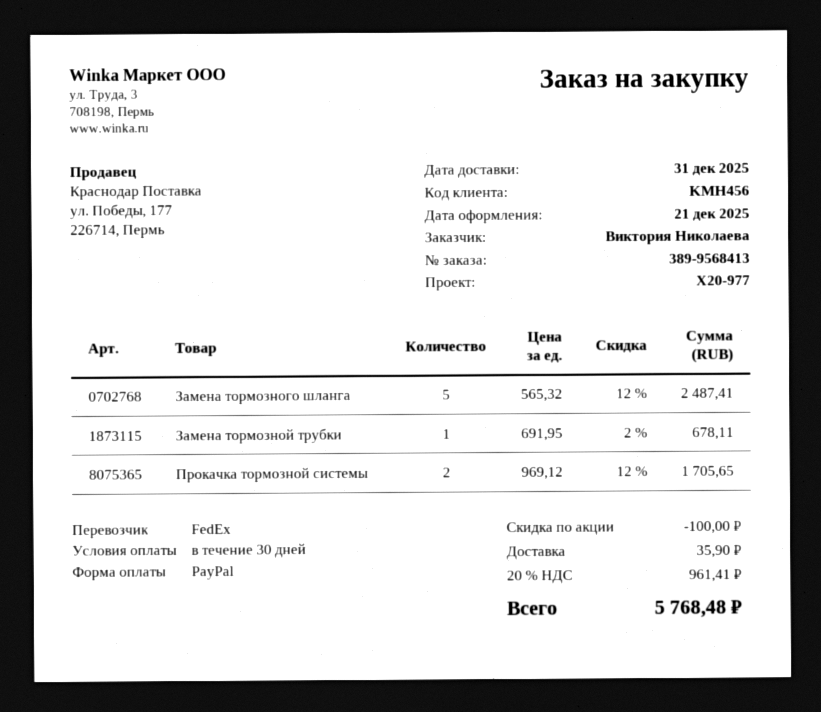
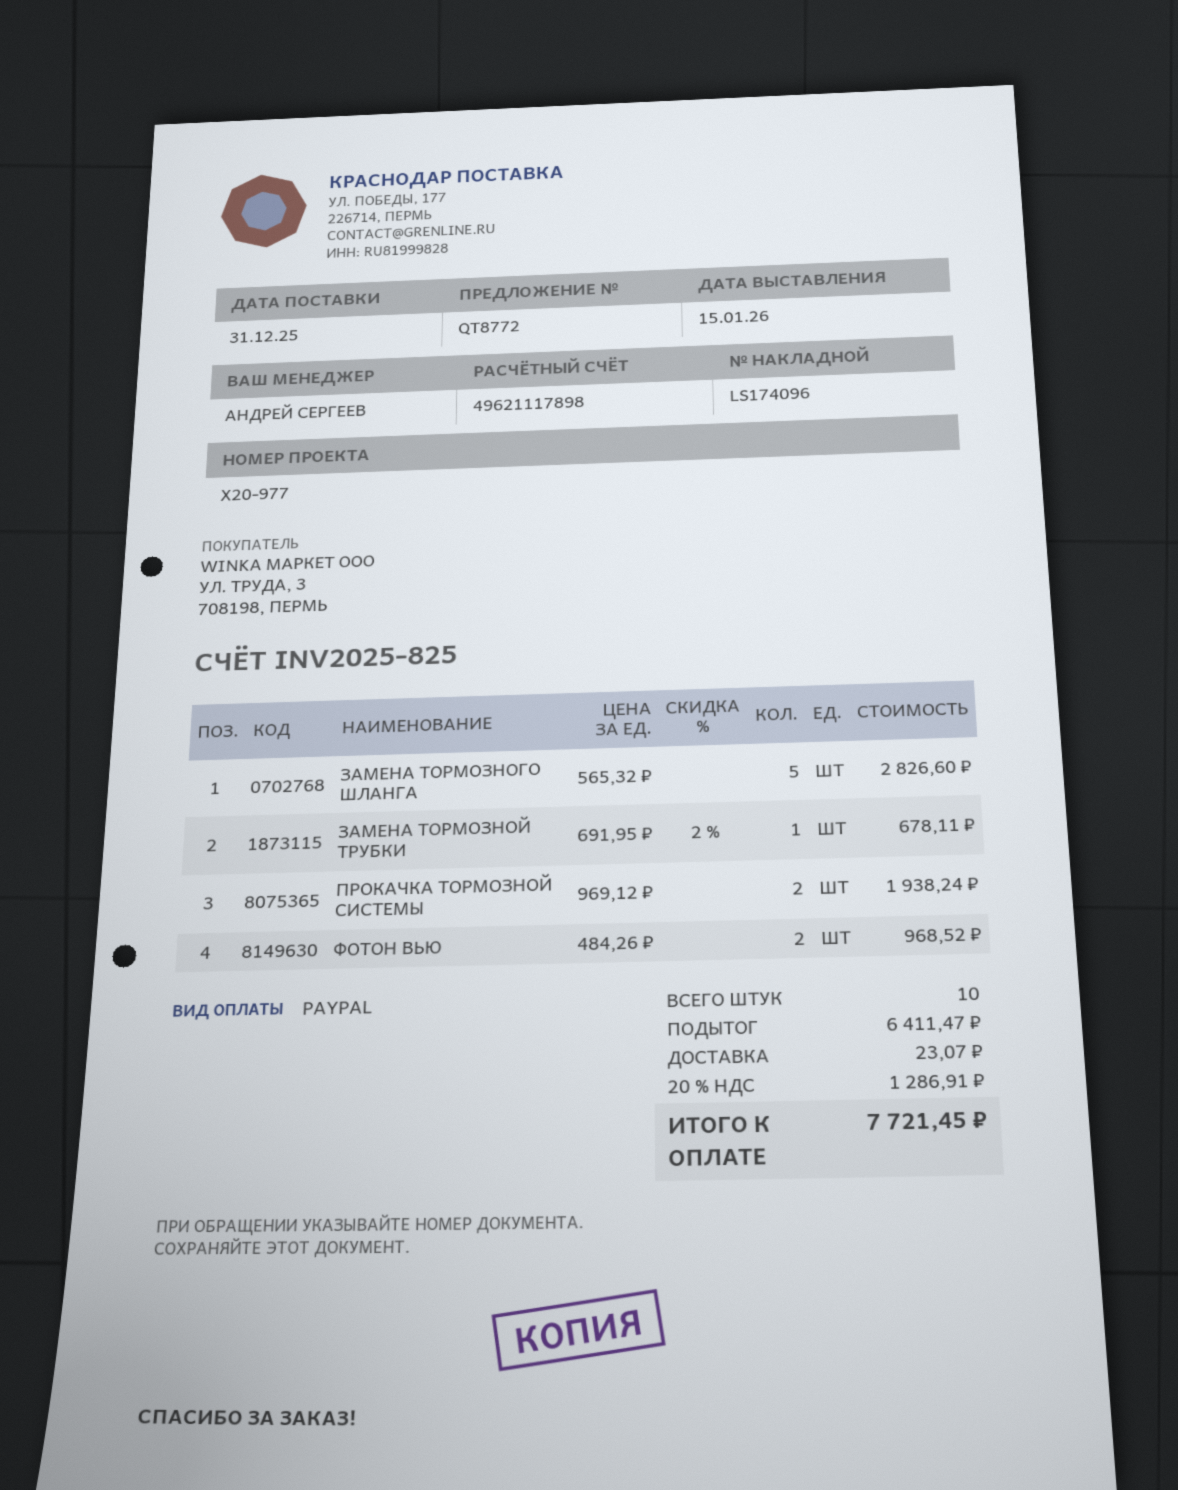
Замена тормозного шланга: 5 x 565.32 - 12% = 2487.41 -> 5 x 565.32 = 2826.60
Прокачка тормозной системы: 2 x 969.12 - 12% = 1705.65 -> 2 x 969.12 = 1938.24
ФОТОН ВЬЮ: none -> 2 x 484.26 = 968.52
discount: 100.00 -> none
shipping: 35.90 -> 23.07
tax: 20% = 961.41 -> 20% = 1286.91
total: 5768.48 -> 7721.45

